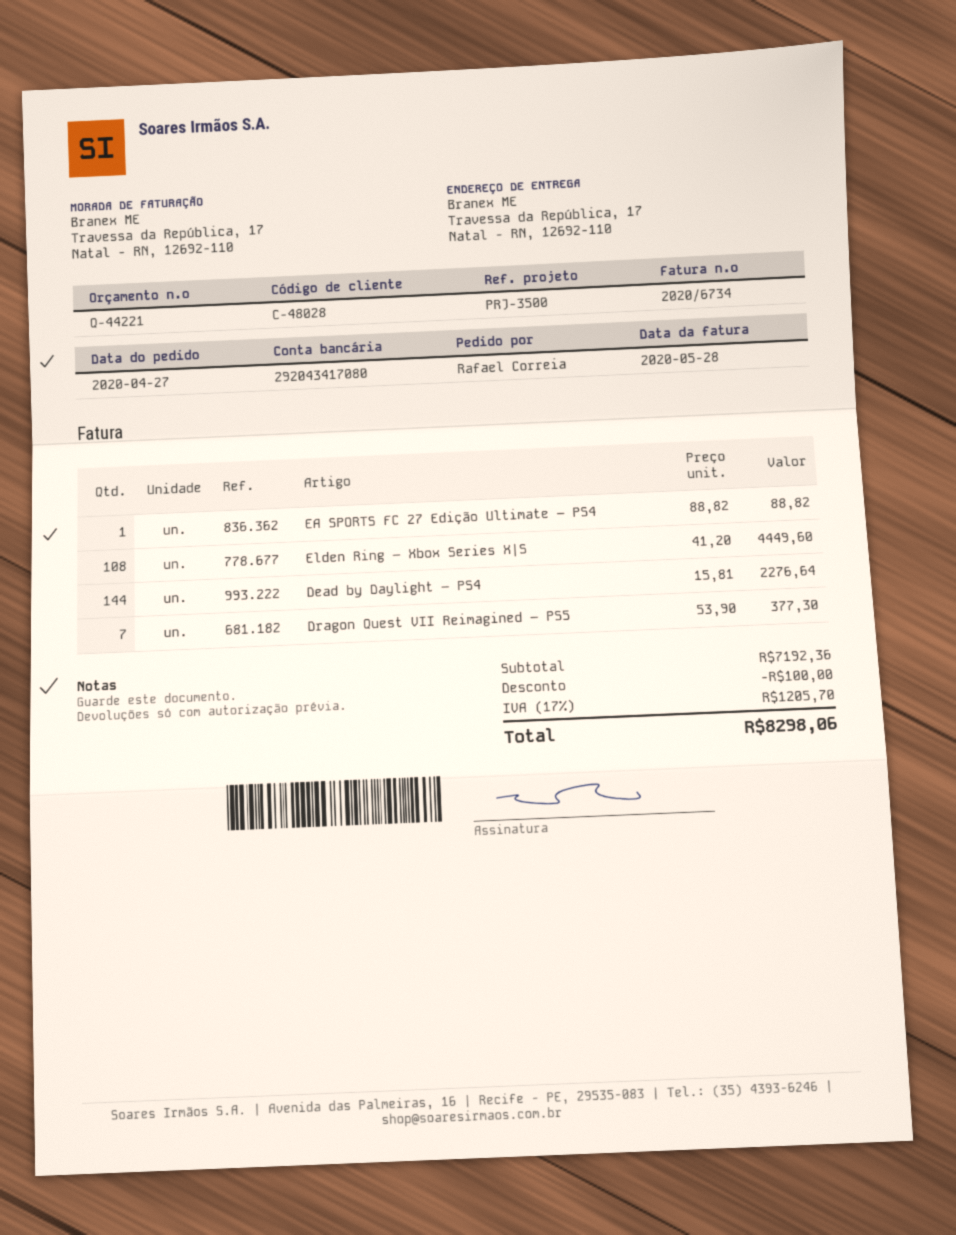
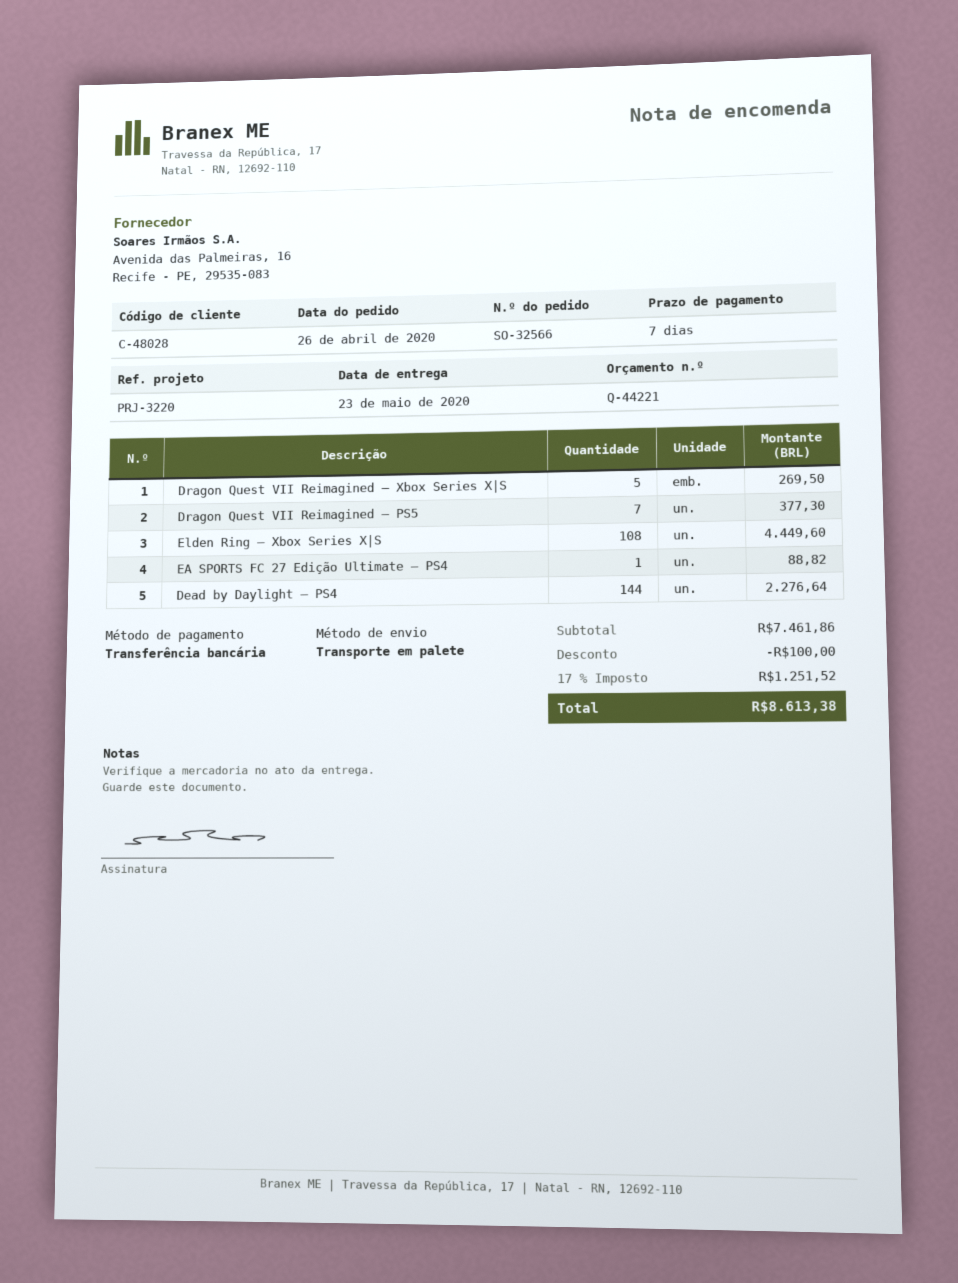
order date: 2020-04-27 -> 2020-04-26
reference: PRJ-3500 -> PRJ-3220
Dragon Quest VII Reimagined – Xbox Series X|S: none -> 5 for 269.50
subtotal: 7192.36 -> 7461.86
tax: 17% = 1205.70 -> 17% = 1251.52
total: 8298.06 -> 8613.38

